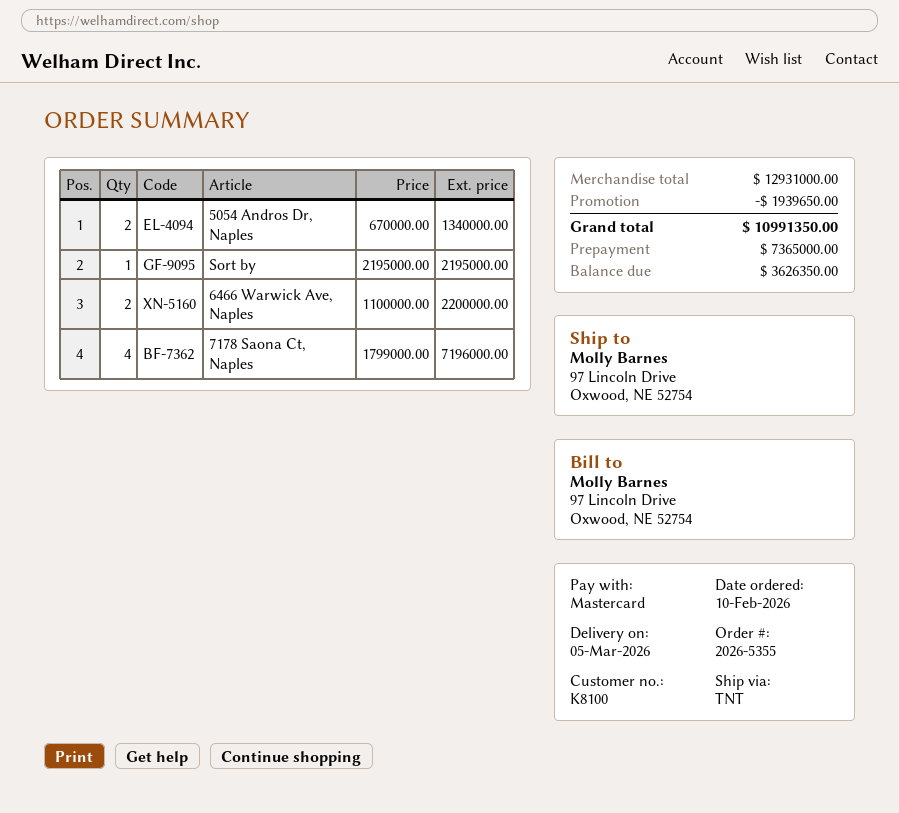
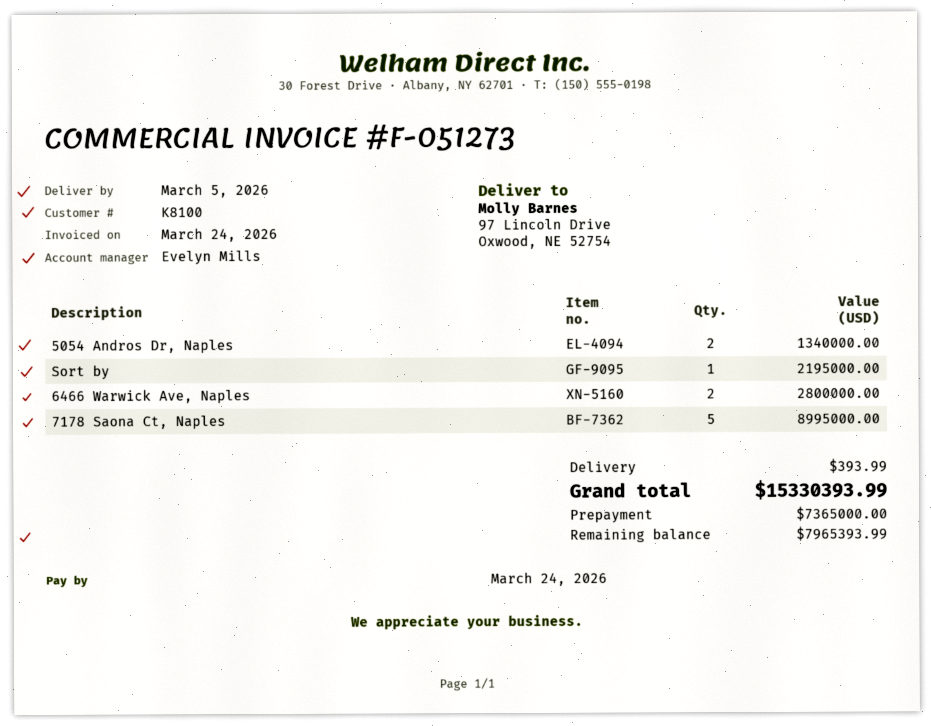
6466 Warwick Ave, Naples: 2 for 2200000.00 -> 2 for 2800000.00
7178 Saona Ct, Naples: 4 for 7196000.00 -> 5 for 8995000.00
discount: 1939650.00 -> none
shipping: none -> 393.99
total: 10991350.00 -> 15330393.99
balance: 3626350.00 -> 7965393.99

